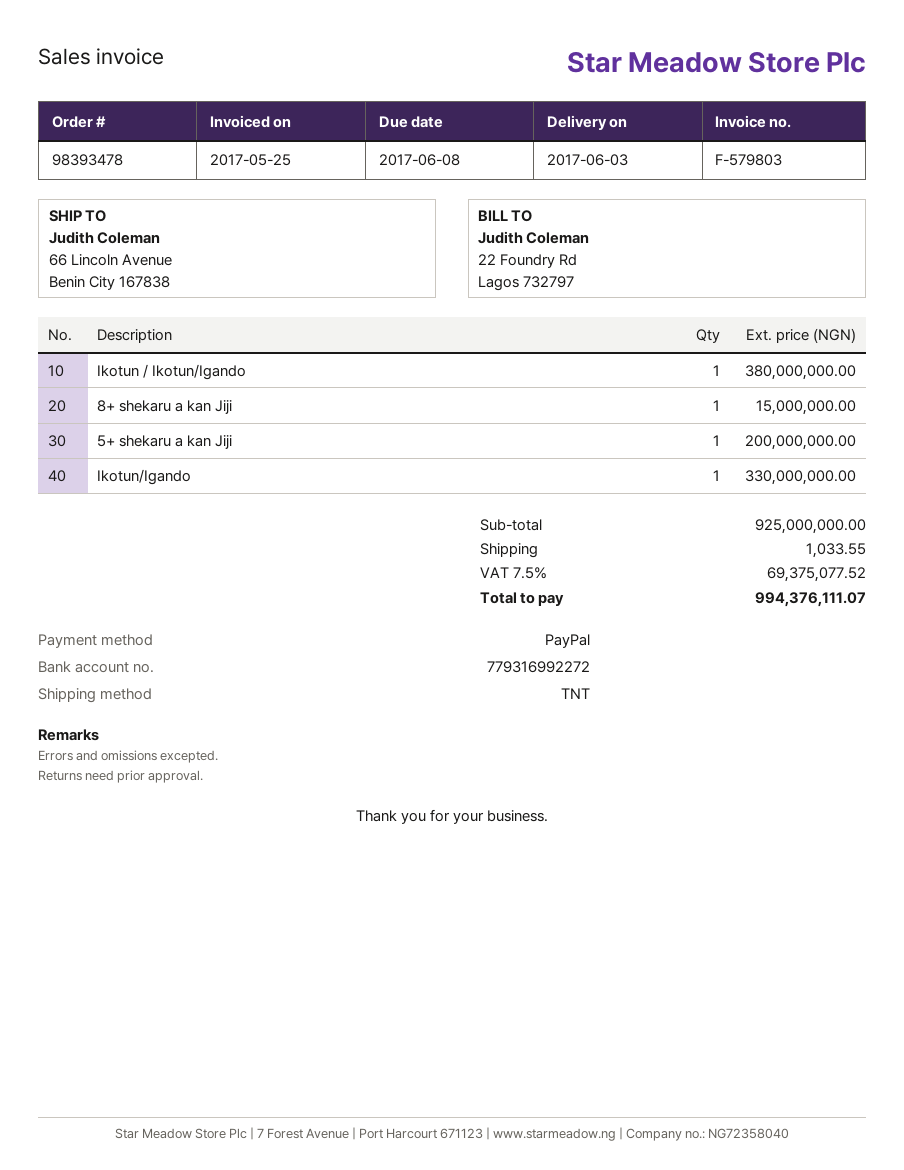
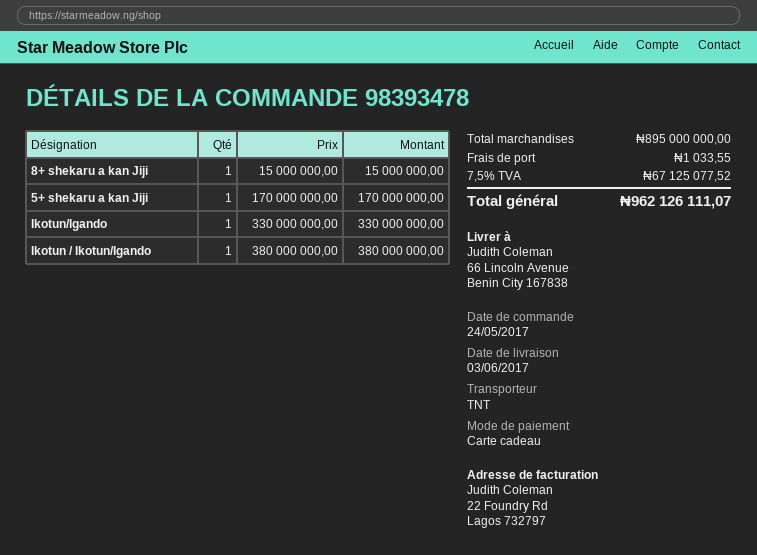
payment method: PayPal -> gift card
5+ shekaru a kan Jiji: 1 for 200000000.00 -> 1 for 170000000.00
subtotal: 925000000.00 -> 895000000.00
tax: 7.5% = 69375077.52 -> 7.5% = 67125077.52
total: 994376111.07 -> 962126111.07

